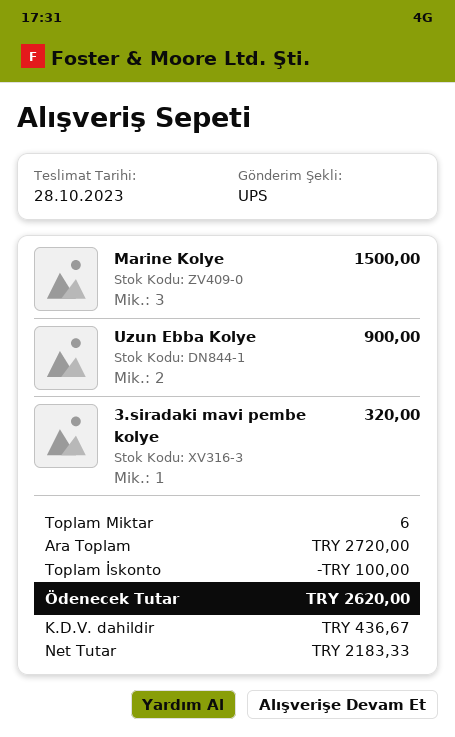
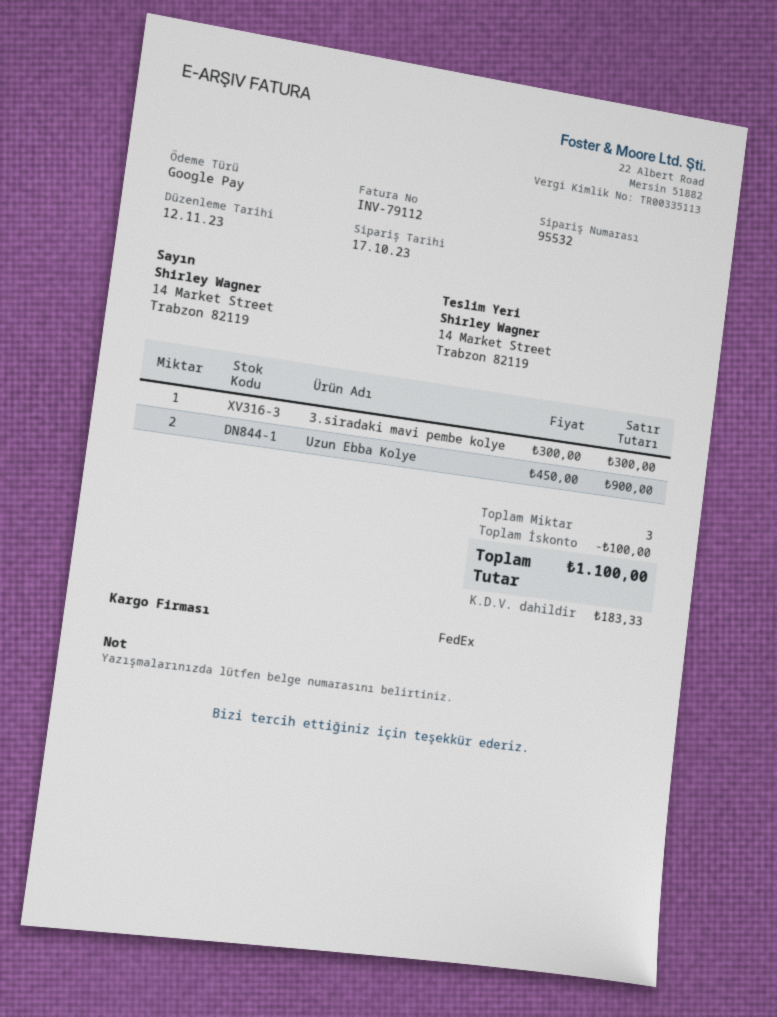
shipping method: UPS -> FedEx
Marine Kolye: 3 for 1500.00 -> none
3.siradaki mavi pembe kolye: 1 for 320.00 -> 1 for 300.00
total quantity: 6 -> 3
tax: 436.67 -> 183.33
total: 2620.00 -> 1100.00

